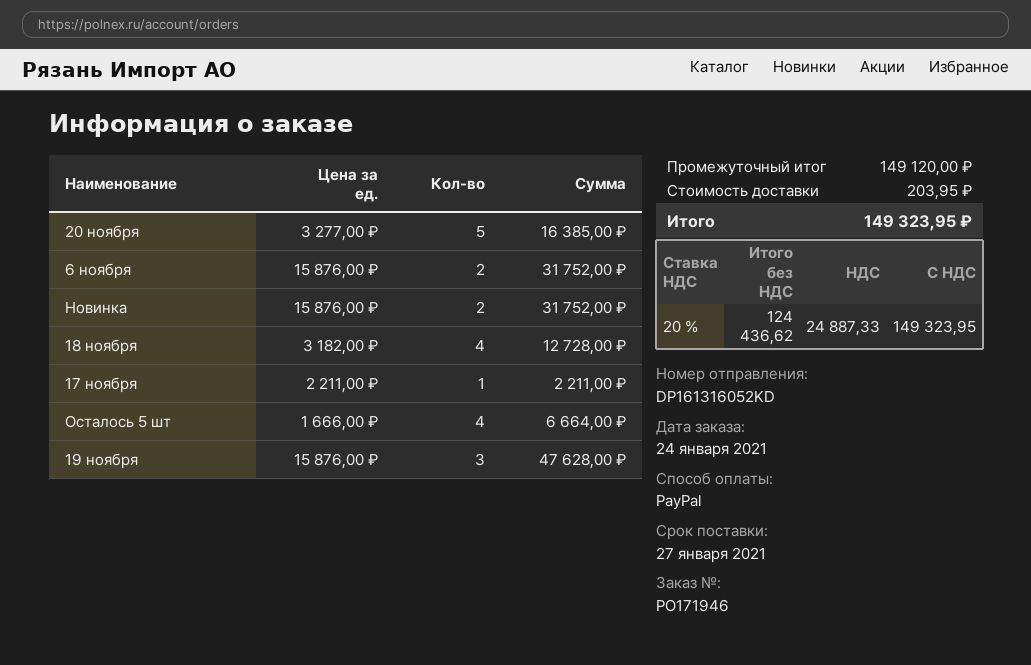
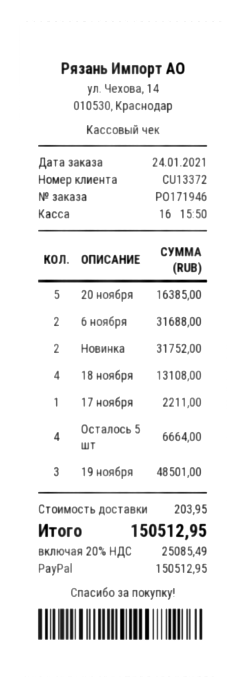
6 ноября: 2 for 31752.00 -> 2 for 31688.00
18 ноября: 4 for 12728.00 -> 4 for 13108.00
19 ноября: 3 for 47628.00 -> 3 for 48501.00
tax: 20% = 24887.33 -> 20% = 25085.49
total: 149323.95 -> 150512.95

